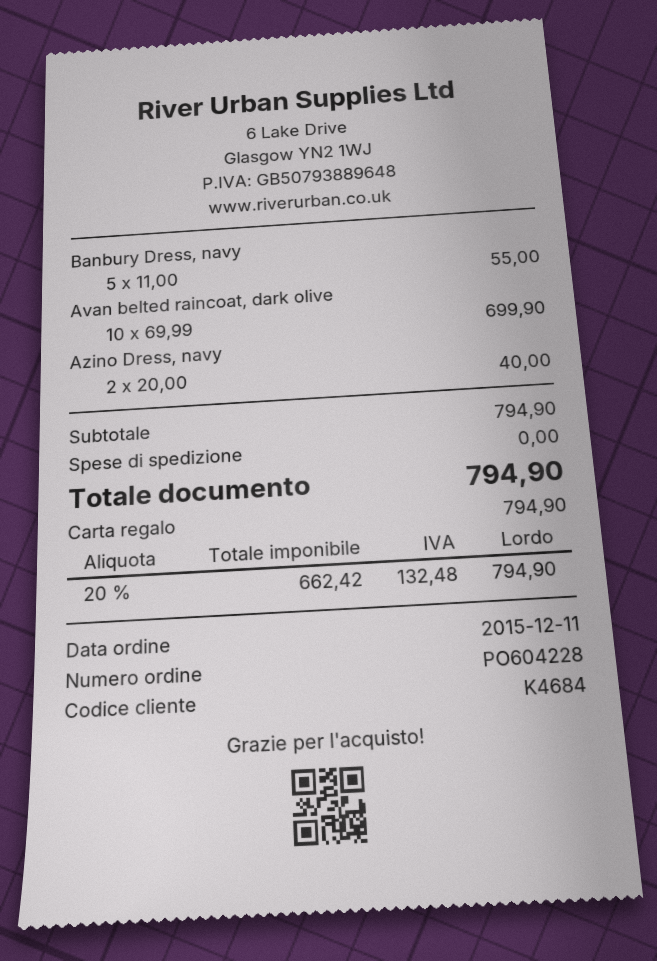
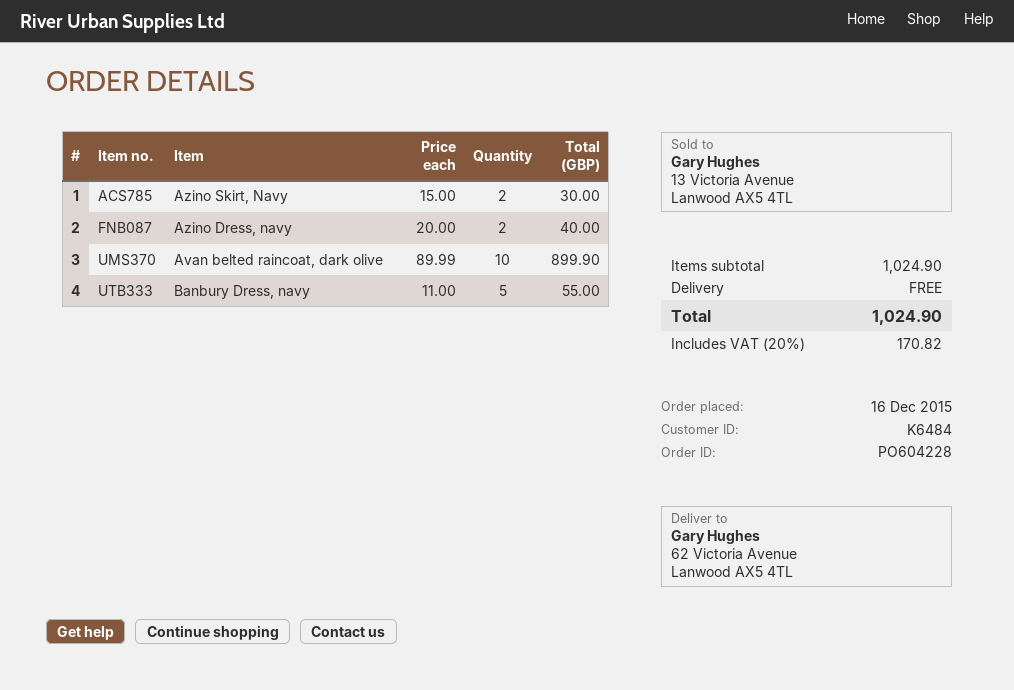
order date: 2015-12-11 -> 2015-12-16
customer number: K4684 -> K6484
Avan belted raincoat, dark olive: 10 x 69.99 = 699.90 -> 10 x 89.99 = 899.90
Azino Skirt, Navy: none -> 2 x 15.00 = 30.00
subtotal: 794.90 -> 1024.90
tax: 20% = 132.48 -> 20% = 170.82
total: 794.90 -> 1024.90

